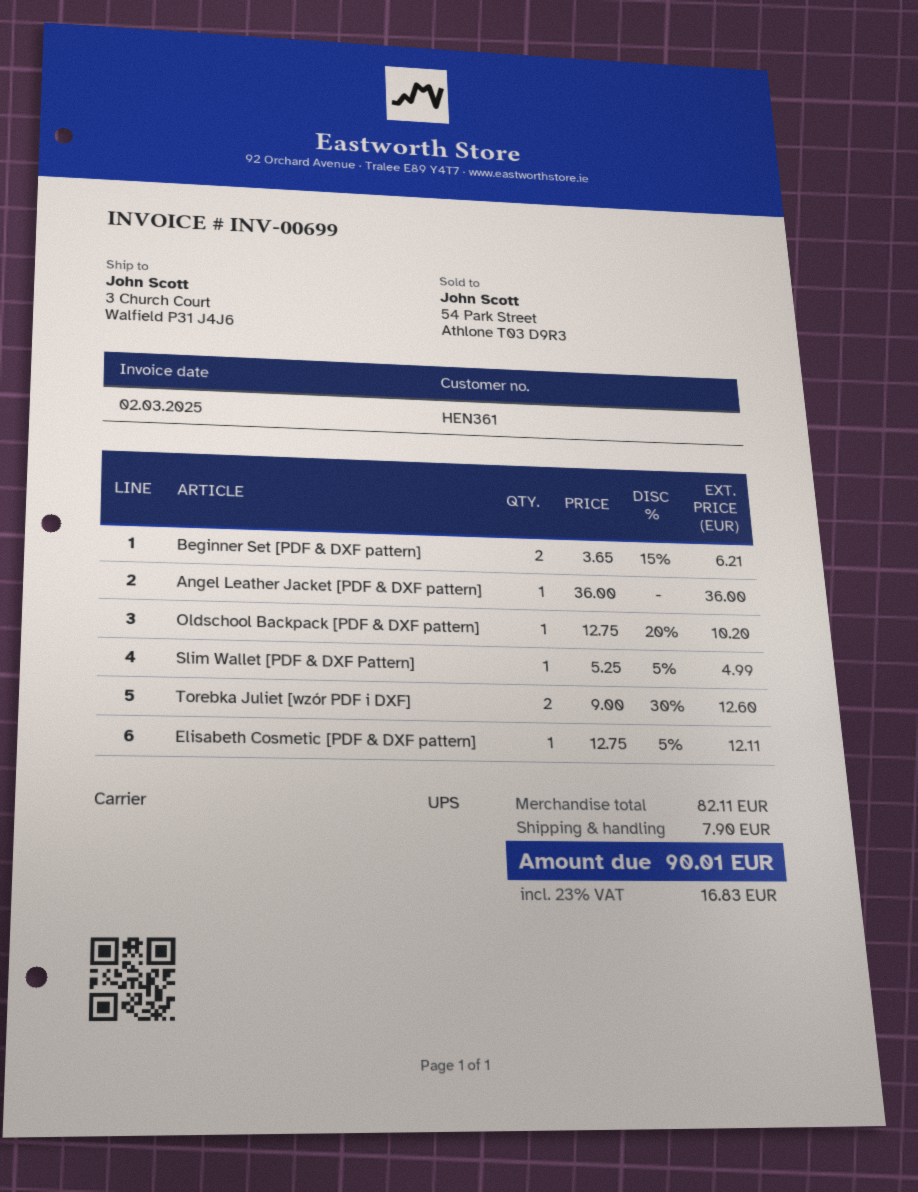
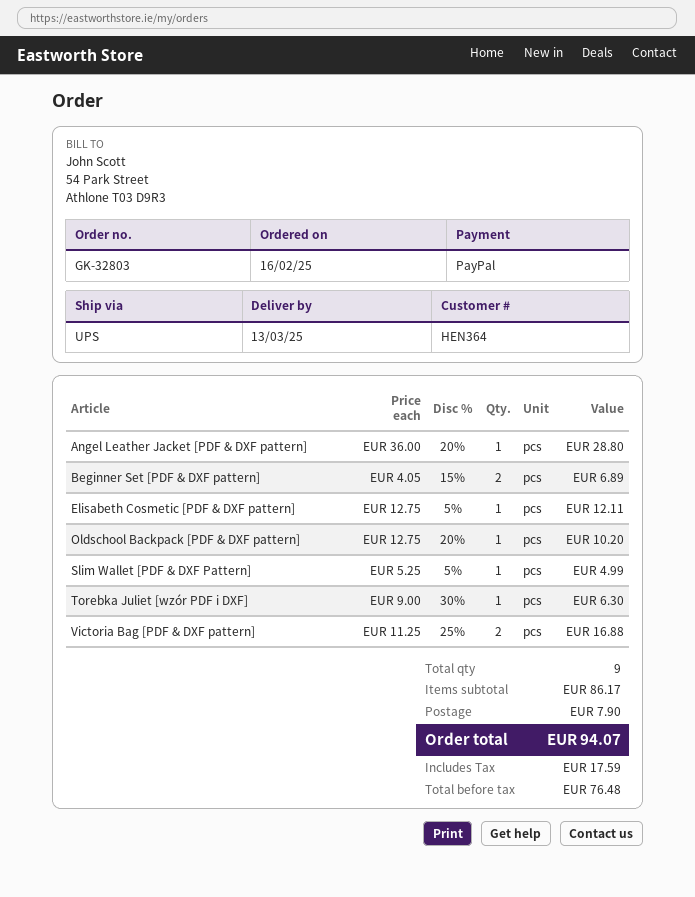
customer number: HEN361 -> HEN364
Beginner Set [PDF & DXF pattern]: 2 x 3.65 - 15% = 6.21 -> 2 x 4.05 - 15% = 6.89
Angel Leather Jacket [PDF & DXF pattern]: 1 x 36.00 = 36.00 -> 1 x 36.00 - 20% = 28.80
Torebka Juliet [wzór PDF i DXF]: 2 x 9.00 - 30% = 12.60 -> 1 x 9.00 - 30% = 6.30
Victoria Bag [PDF & DXF pattern]: none -> 2 x 11.25 - 25% = 16.88
subtotal: 82.11 -> 86.17
tax: 16.83 -> 17.59
total: 90.01 -> 94.07

